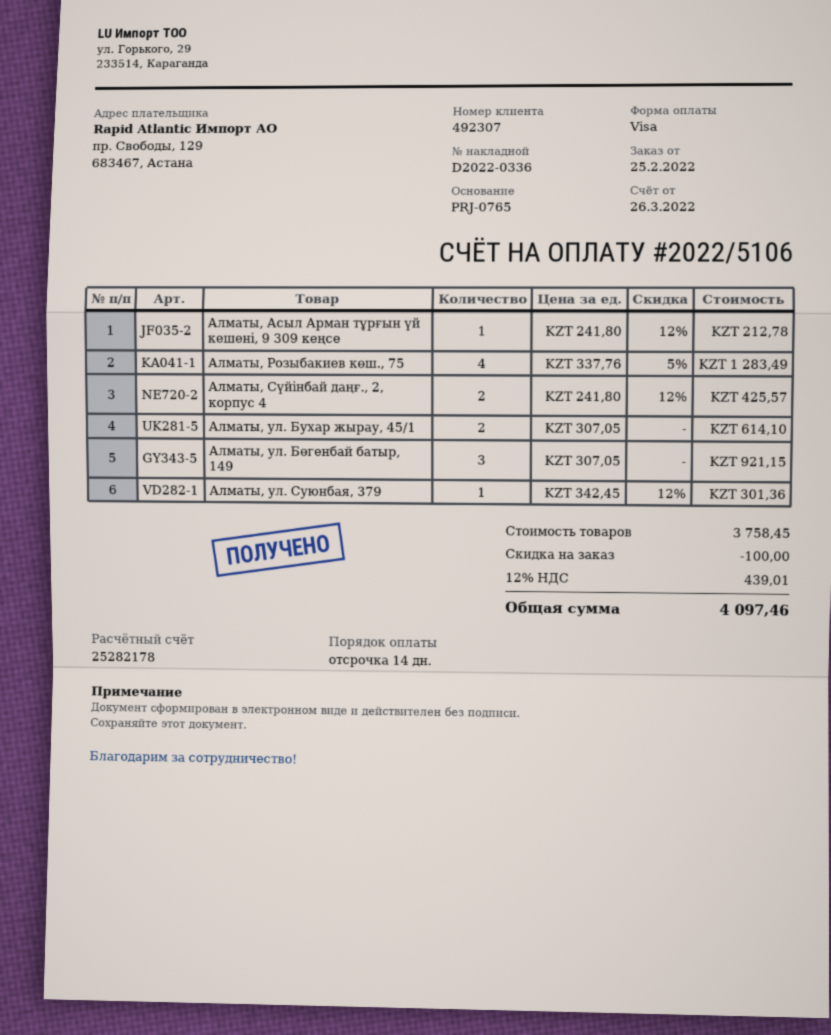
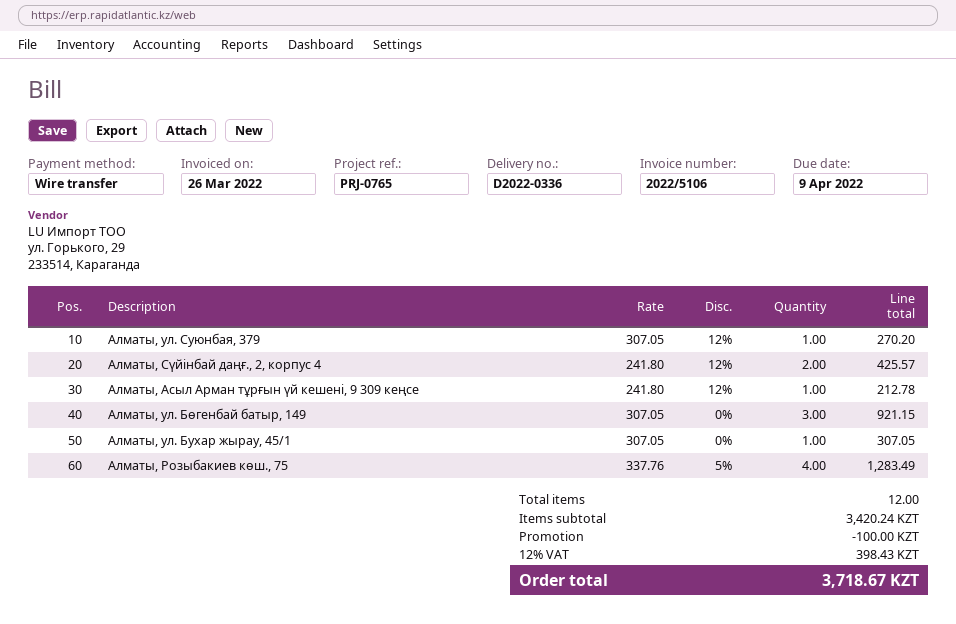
payment method: Visa -> bank transfer
Алматы, ул. Бухар жырау, 45/1: 2 x 307.05 = 614.10 -> 1 x 307.05 = 307.05
Алматы, ул. Суюнбая, 379: 1 x 342.45 - 12% = 301.36 -> 1 x 307.05 - 12% = 270.20
subtotal: 3758.45 -> 3420.24
tax: 12% = 439.01 -> 12% = 398.43
total: 4097.46 -> 3718.67

